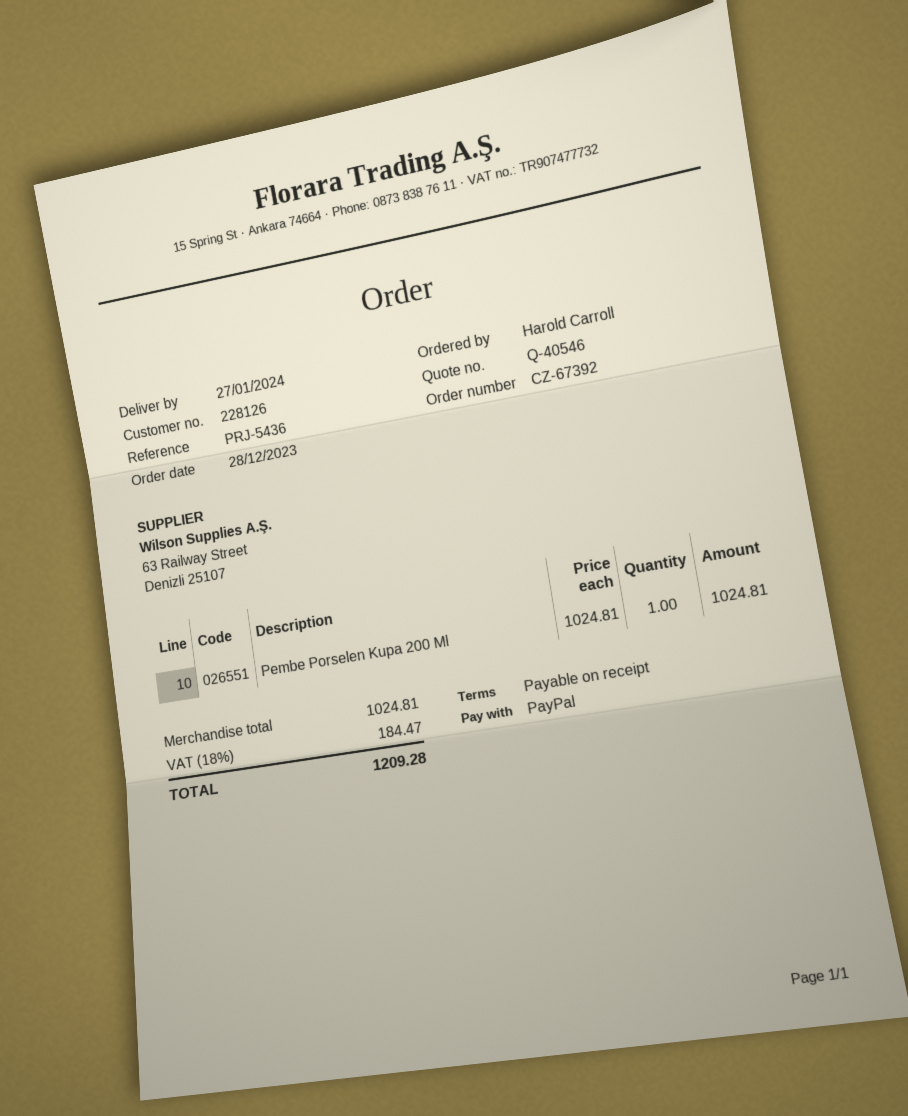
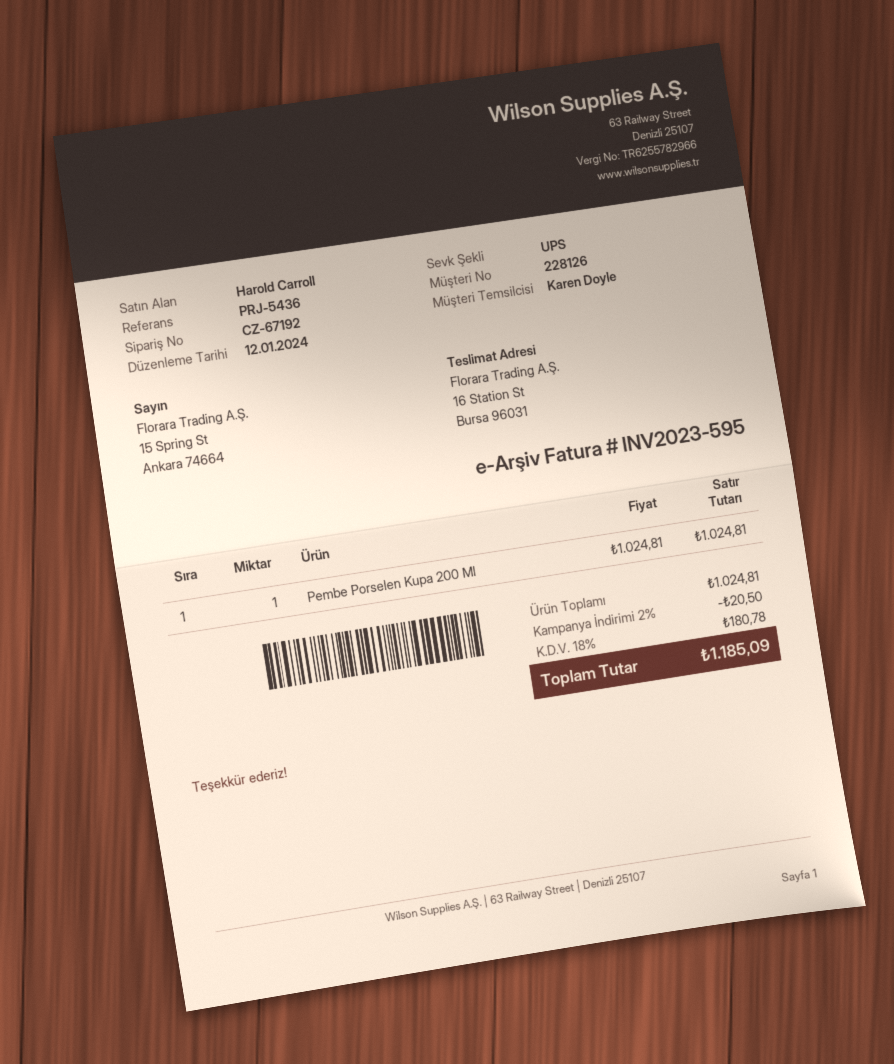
order number: CZ-67392 -> CZ-67192
discount: none -> 2% = 20.50
tax: 18% = 184.47 -> 18% = 180.78
total: 1209.28 -> 1185.09

